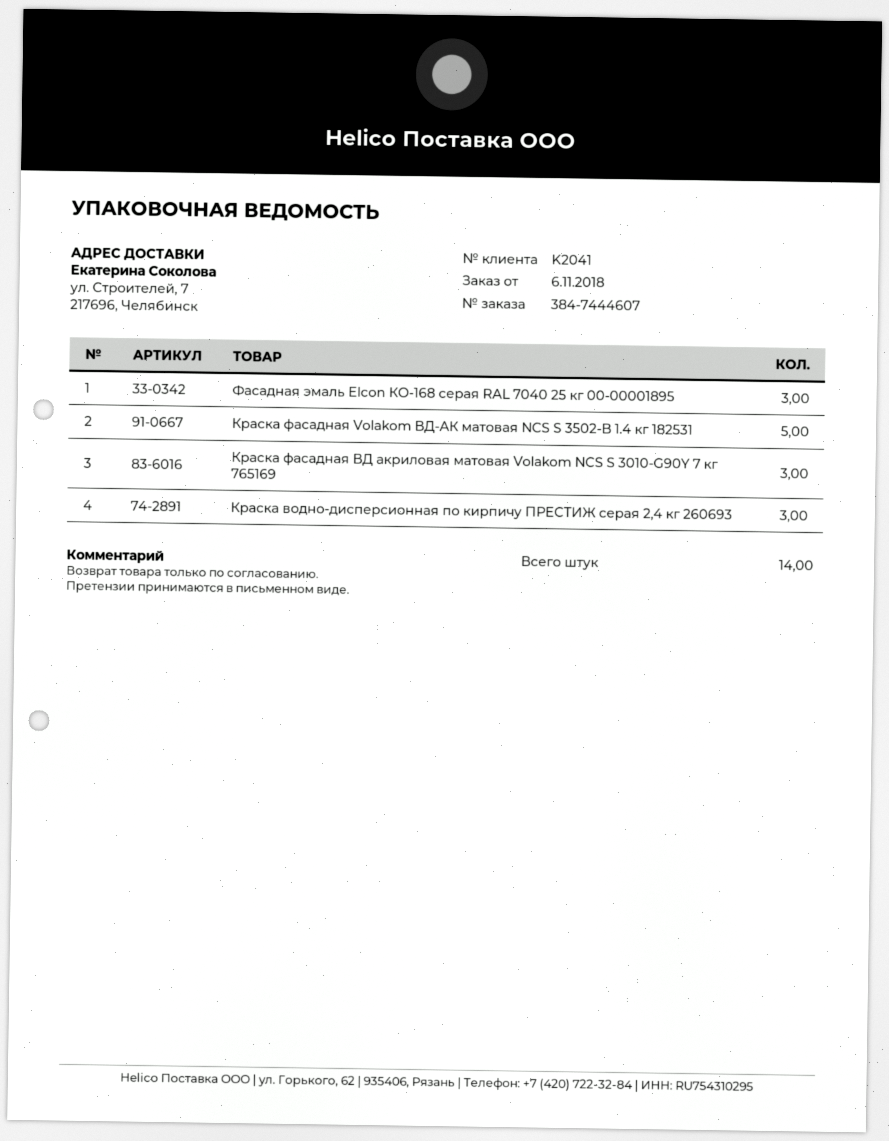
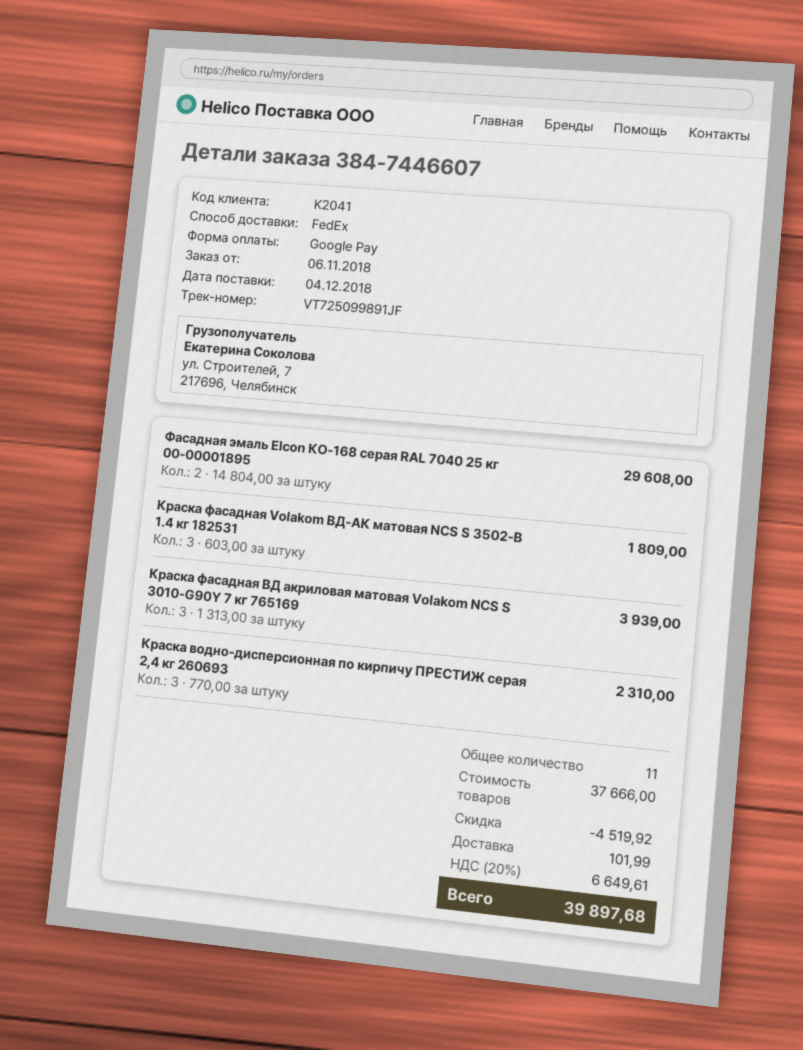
order number: 384-7444607 -> 384-7446607
Фасадная эмаль Elcon КО-168 серая RAL 7040 25 кг 00-00001895: 3 -> 2
Краска фасадная Volakom ВД-АК матовая NCS S 3502-B 1.4 кг 182531: 5 -> 3
total quantity: 14 -> 11

